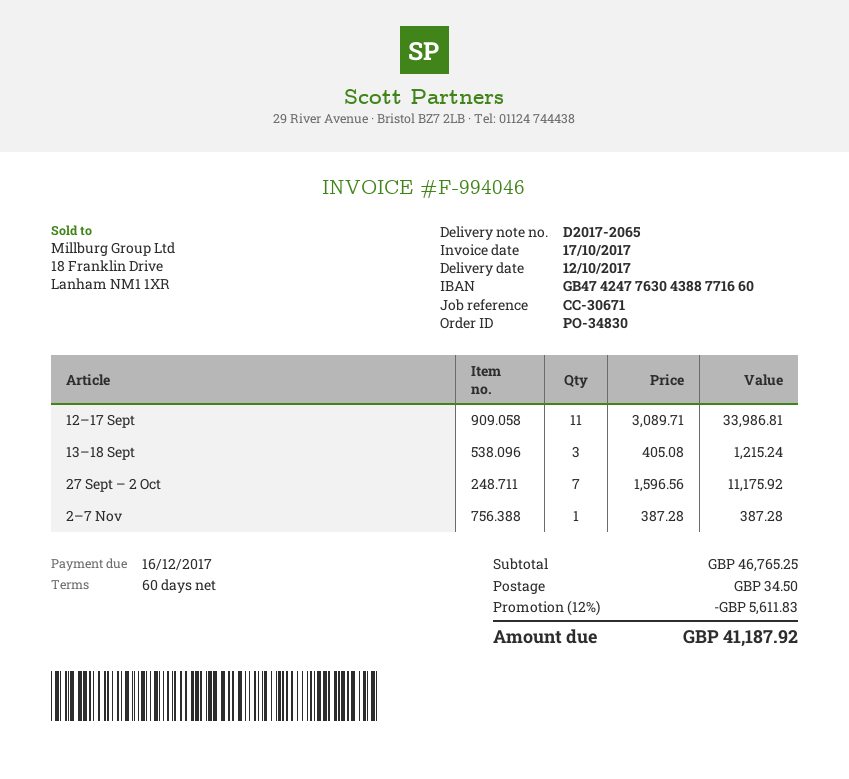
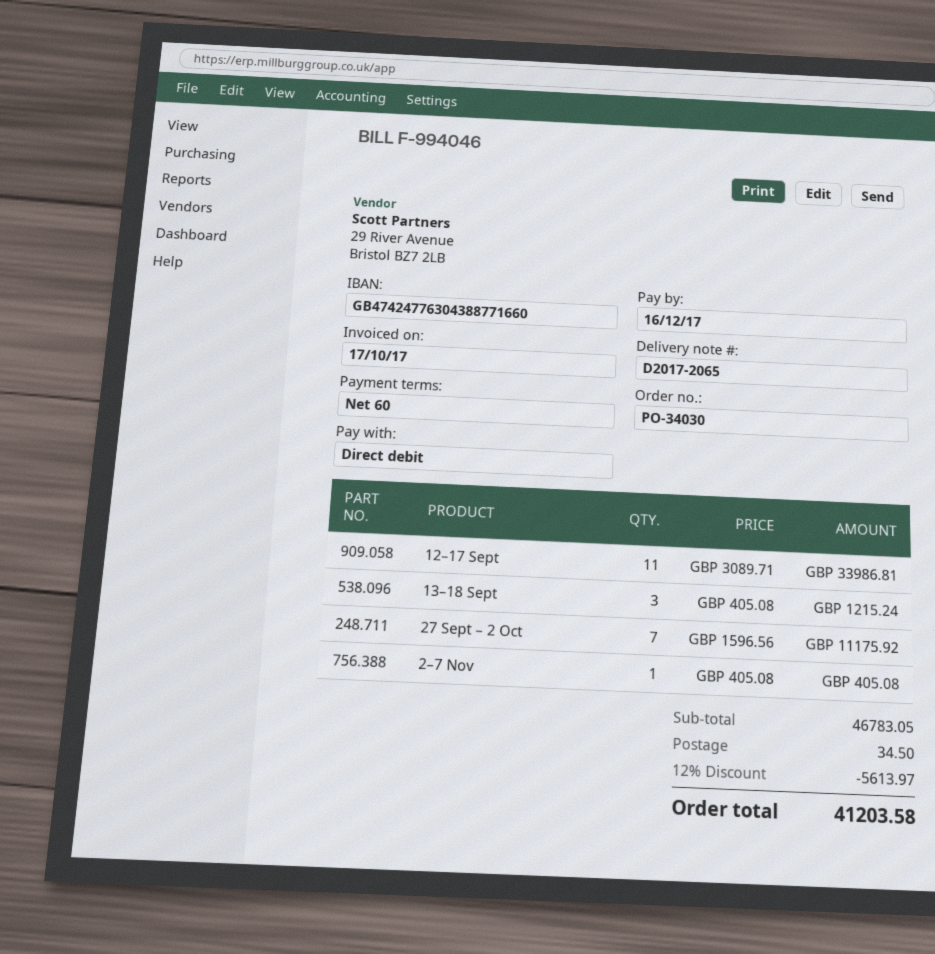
order number: PO-34830 -> PO-34030
2–7 Nov: 1 x 387.28 = 387.28 -> 1 x 405.08 = 405.08
subtotal: 46765.25 -> 46783.05
discount: 12% = 5611.83 -> 12% = 5613.97
total: 41187.92 -> 41203.58

